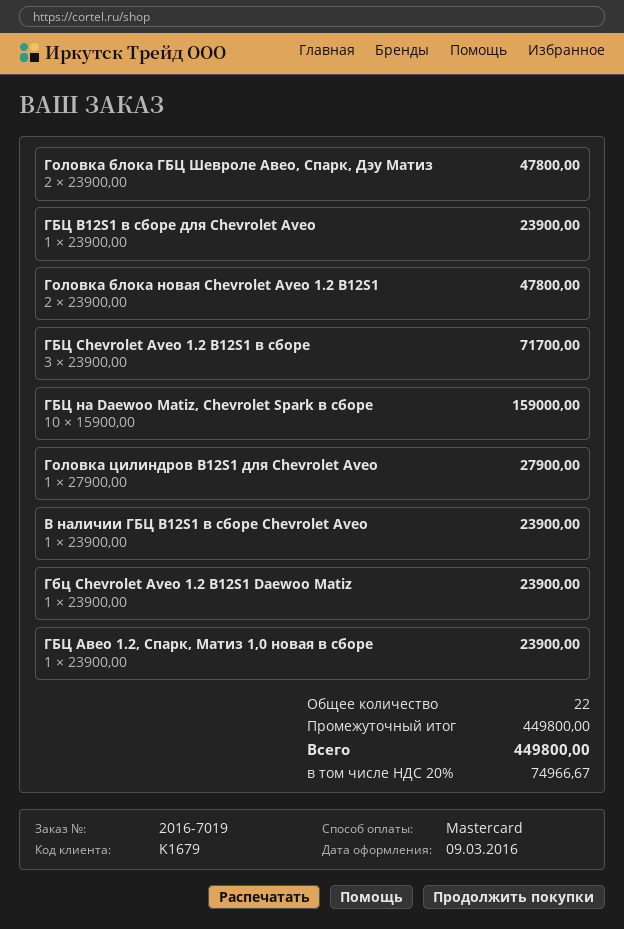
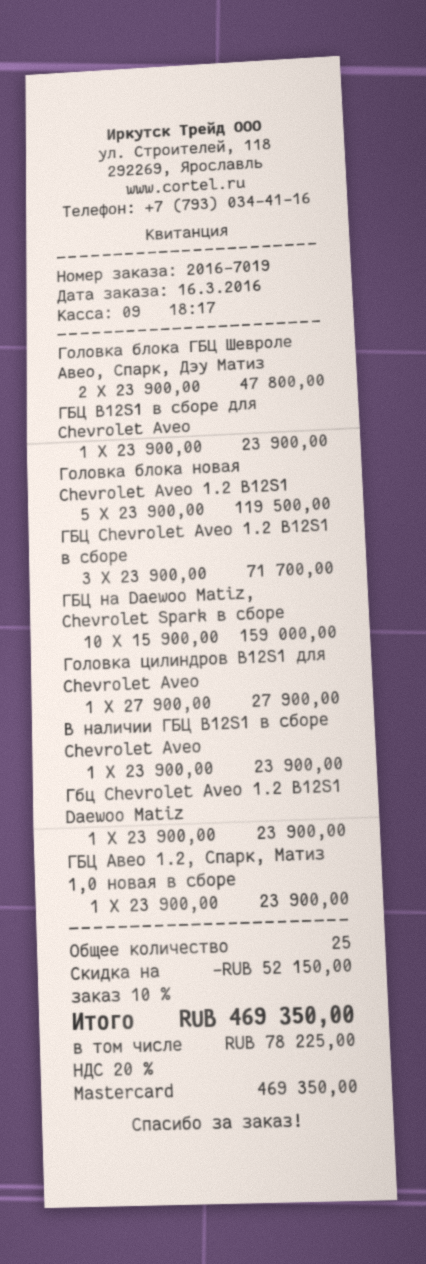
order date: 2016-03-09 -> 2016-03-16
Головка блока новая Chevrolet Aveo 1.2 B12S1: 2 x 23900.00 = 47800.00 -> 5 x 23900.00 = 119500.00
total quantity: 22 -> 25
discount: none -> 10% = 52150.00
tax: 20% = 74966.67 -> 20% = 78225.00
total: 449800.00 -> 469350.00

